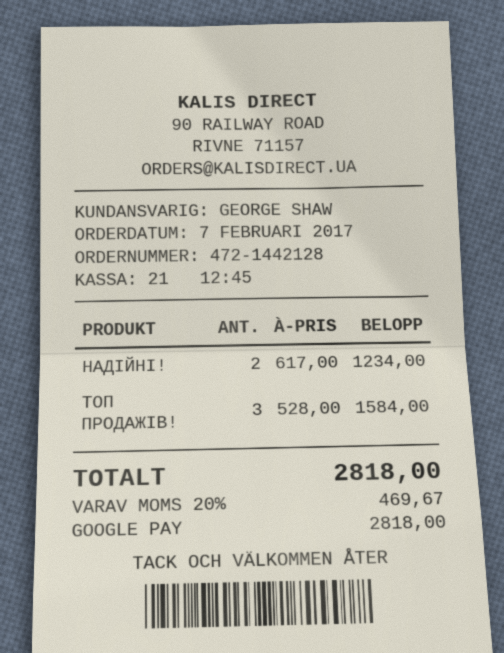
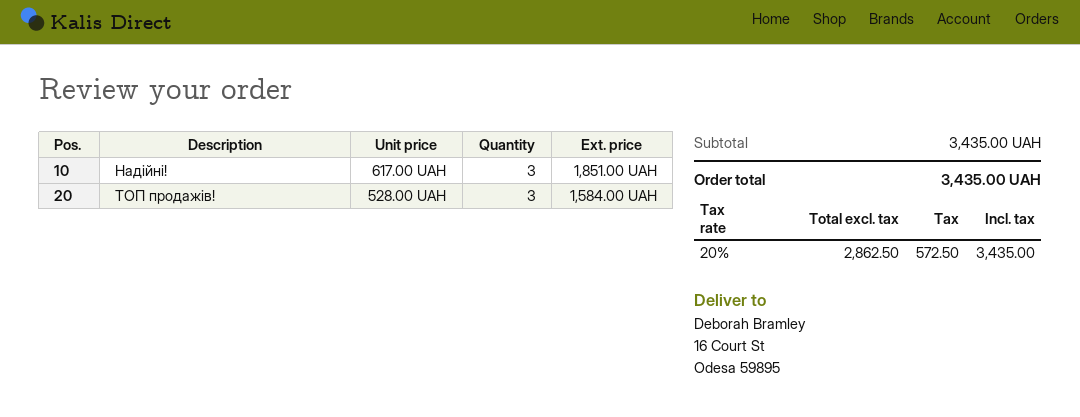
НАДІЙНІ!: 2 x 617.00 = 1234.00 -> 3 x 617.00 = 1851.00
tax: 20% = 469.67 -> 20% = 572.50
total: 2818.00 -> 3435.00

